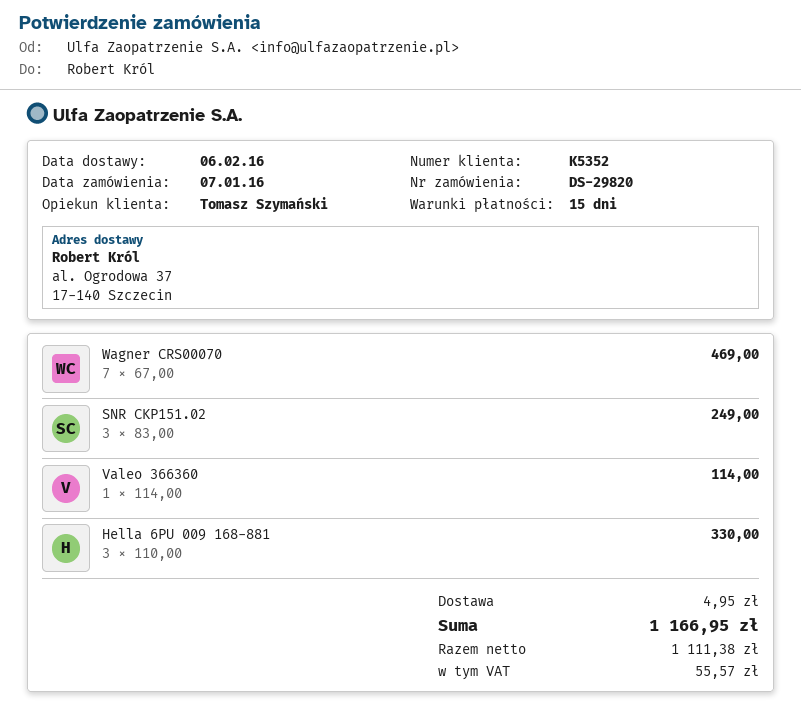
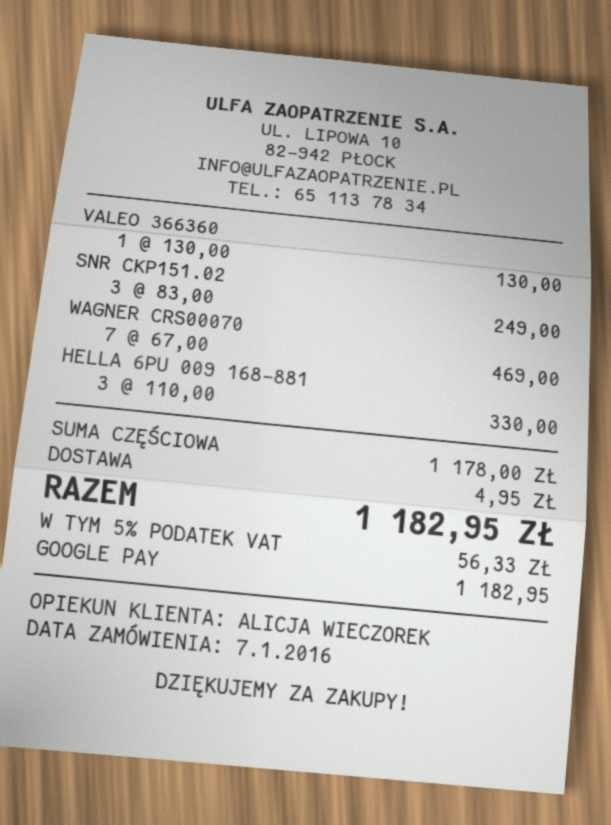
sales rep: Tomasz Szymański -> ALICJA WIECZOREK
Valeo 366360: 1 x 114.00 = 114.00 -> 1 x 130.00 = 130.00
tax: 55.57 -> 56.33
total: 1166.95 -> 1182.95

